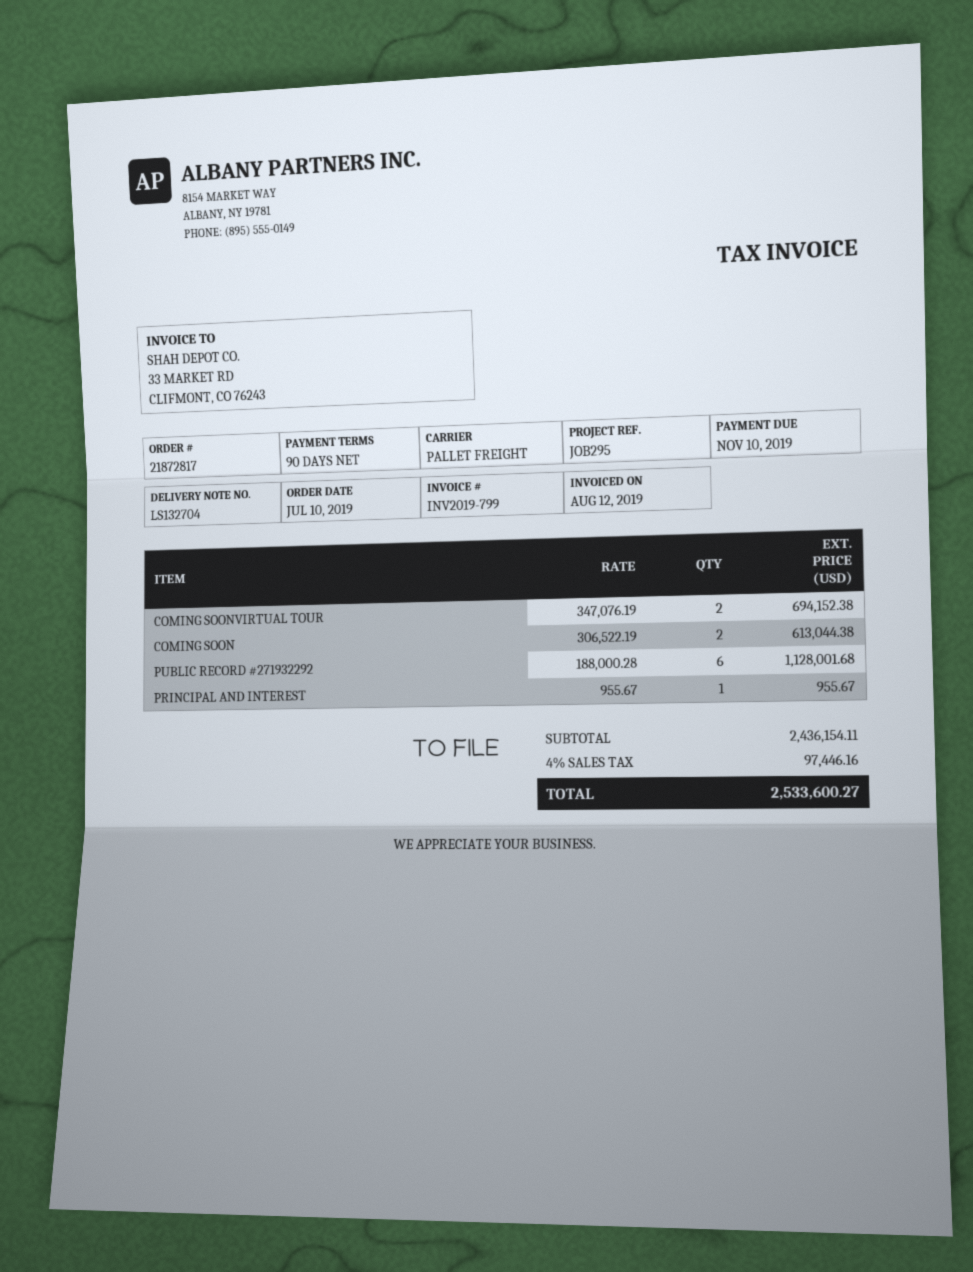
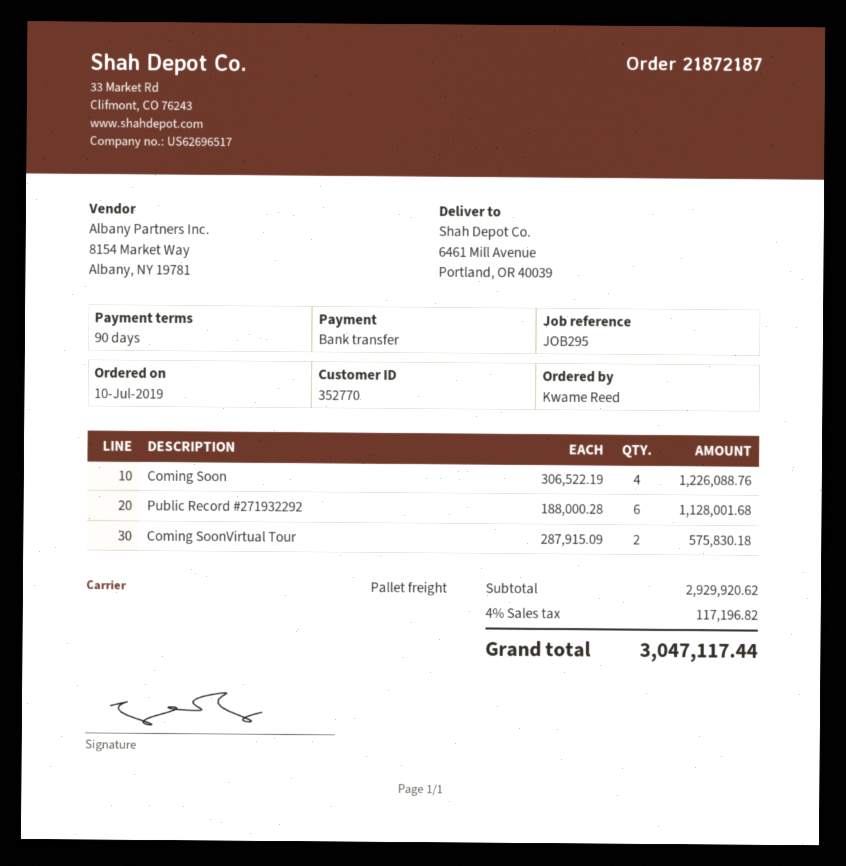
order number: 21872817 -> 21872187
COMING SOONVIRTUAL TOUR: 2 x 347076.19 = 694152.38 -> 2 x 287915.09 = 575830.18
COMING SOON: 2 x 306522.19 = 613044.38 -> 4 x 306522.19 = 1226088.76
PRINCIPAL AND INTEREST: 1 x 955.67 = 955.67 -> none
subtotal: 2436154.11 -> 2929920.62
tax: 4% = 97446.16 -> 4% = 117196.82
total: 2533600.27 -> 3047117.44

